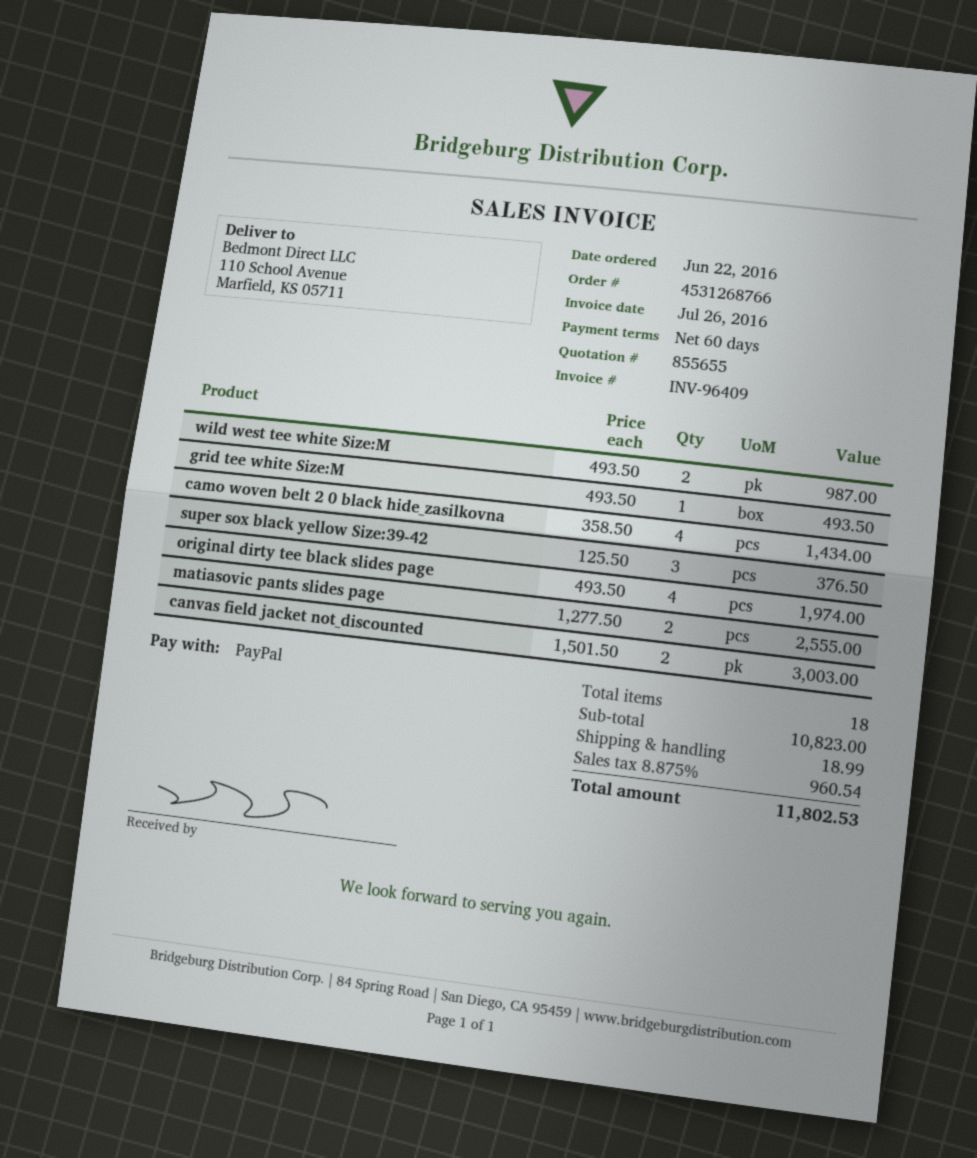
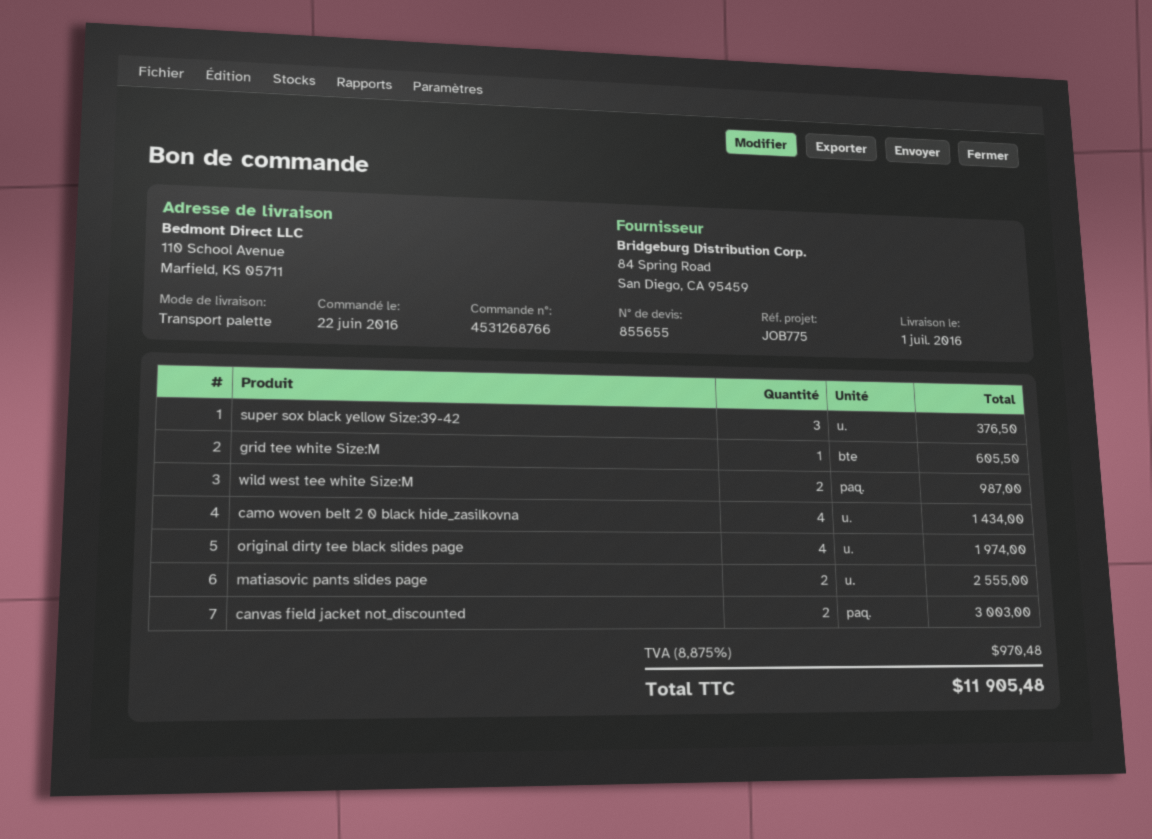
grid tee white Size:M: 1 for 493.50 -> 1 for 605.50
shipping: 18.99 -> none
tax: 8.875% = 960.54 -> 8.875% = 970.48
total: 11802.53 -> 11905.48

